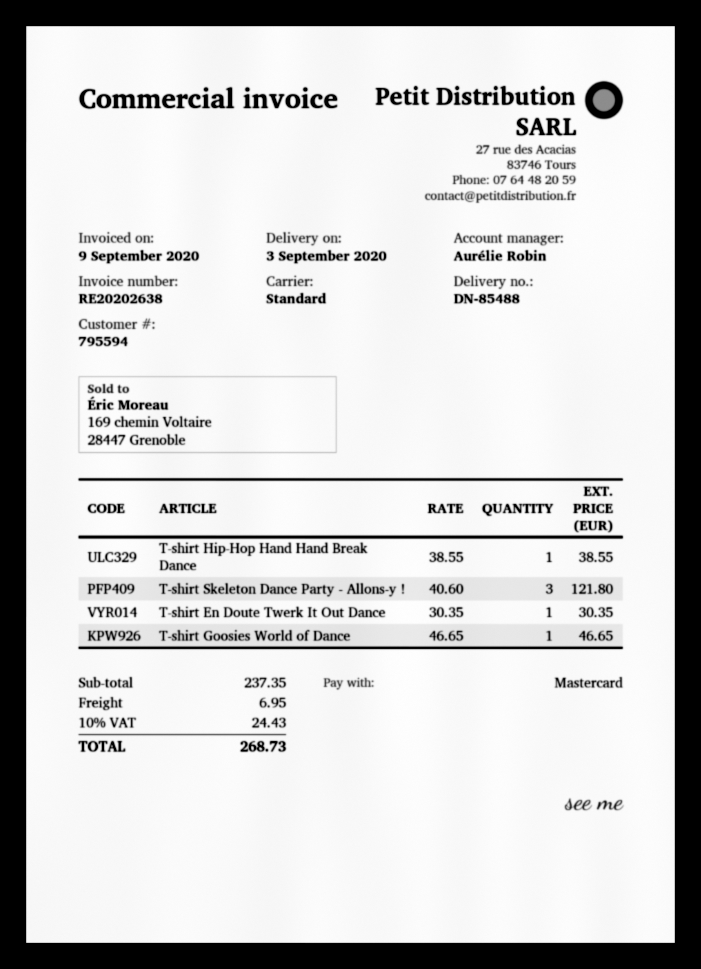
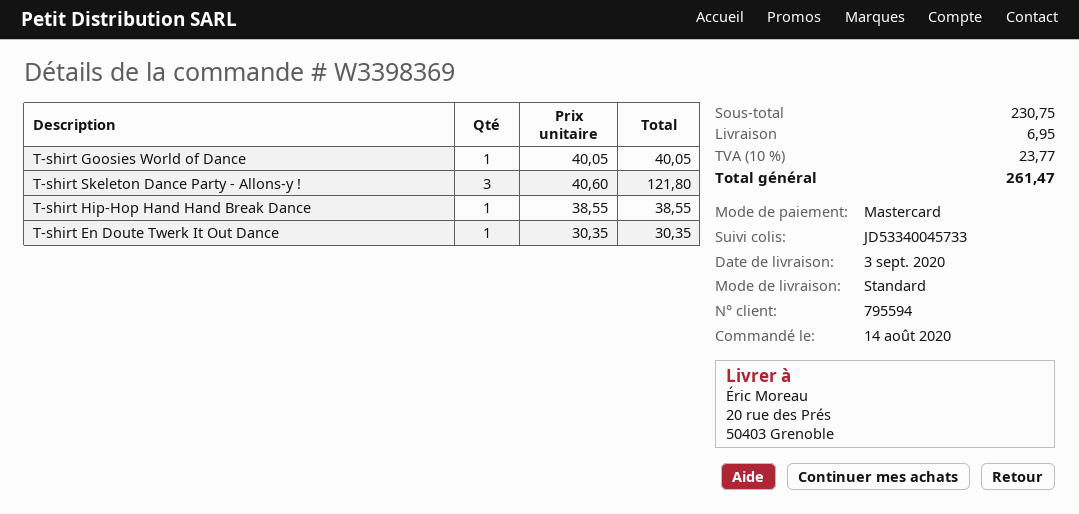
T-shirt Goosies World of Dance: 1 x 46.65 = 46.65 -> 1 x 40.05 = 40.05
subtotal: 237.35 -> 230.75
tax: 10% = 24.43 -> 10% = 23.77
total: 268.73 -> 261.47

